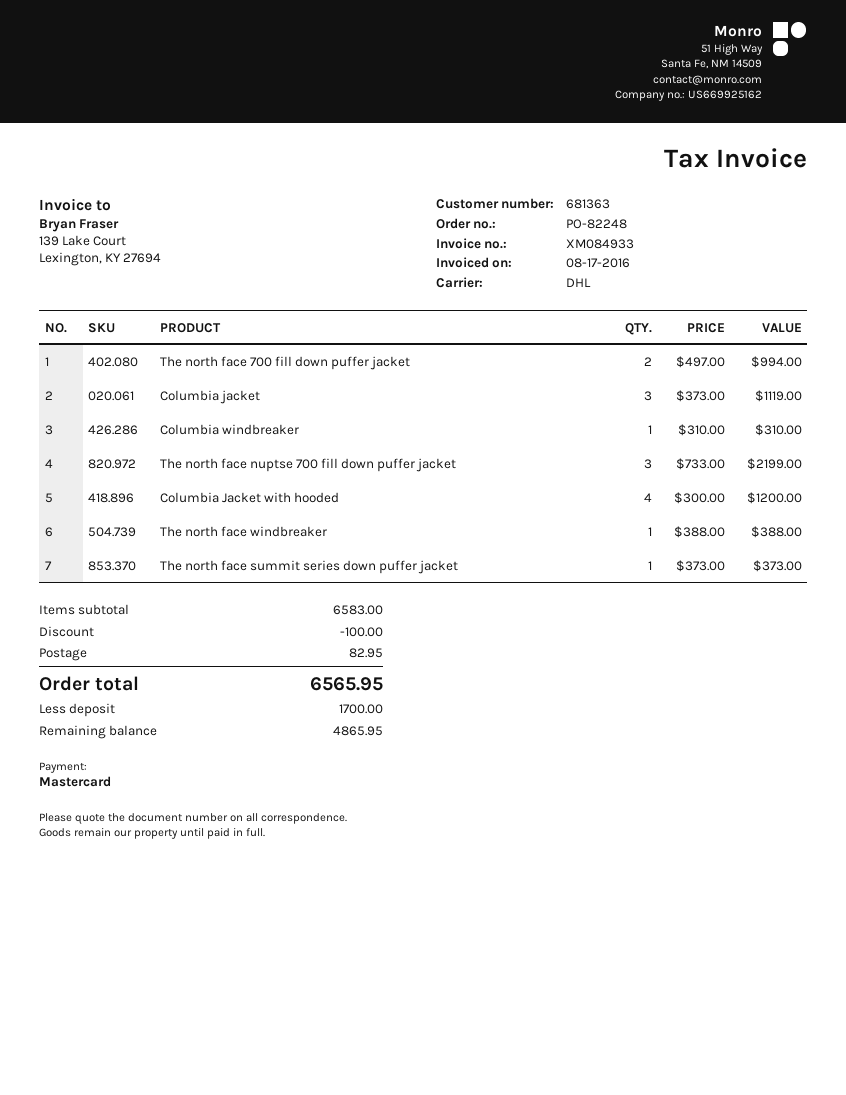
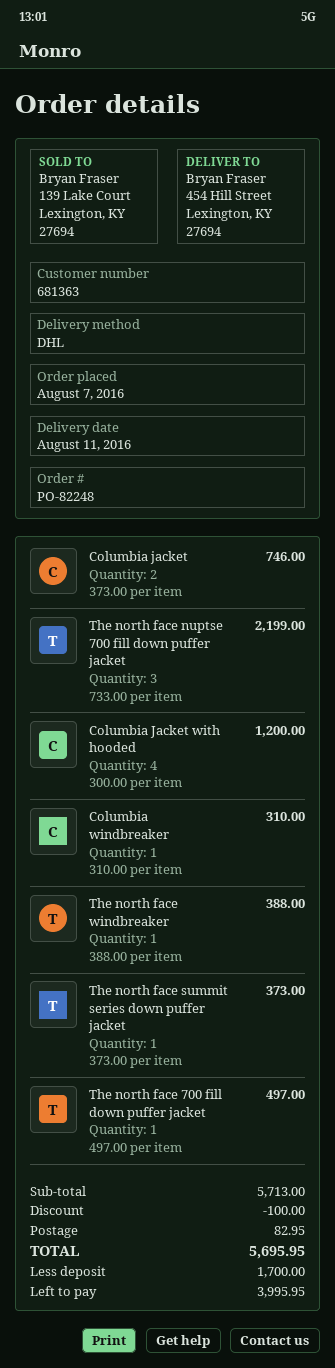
The north face 700 fill down puffer jacket: 2 x 497.00 = 994.00 -> 1 x 497.00 = 497.00
Columbia jacket: 3 x 373.00 = 1119.00 -> 2 x 373.00 = 746.00
subtotal: 6583.00 -> 5713.00
total: 6565.95 -> 5695.95
balance: 4865.95 -> 3995.95

